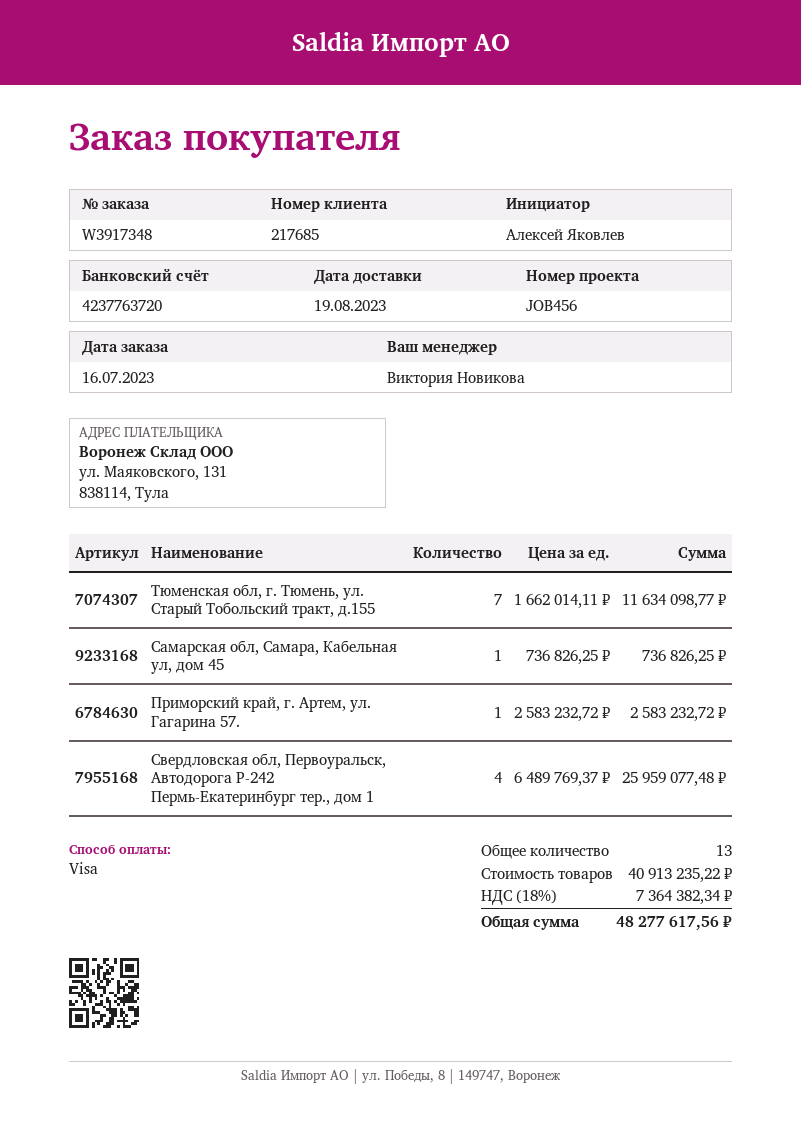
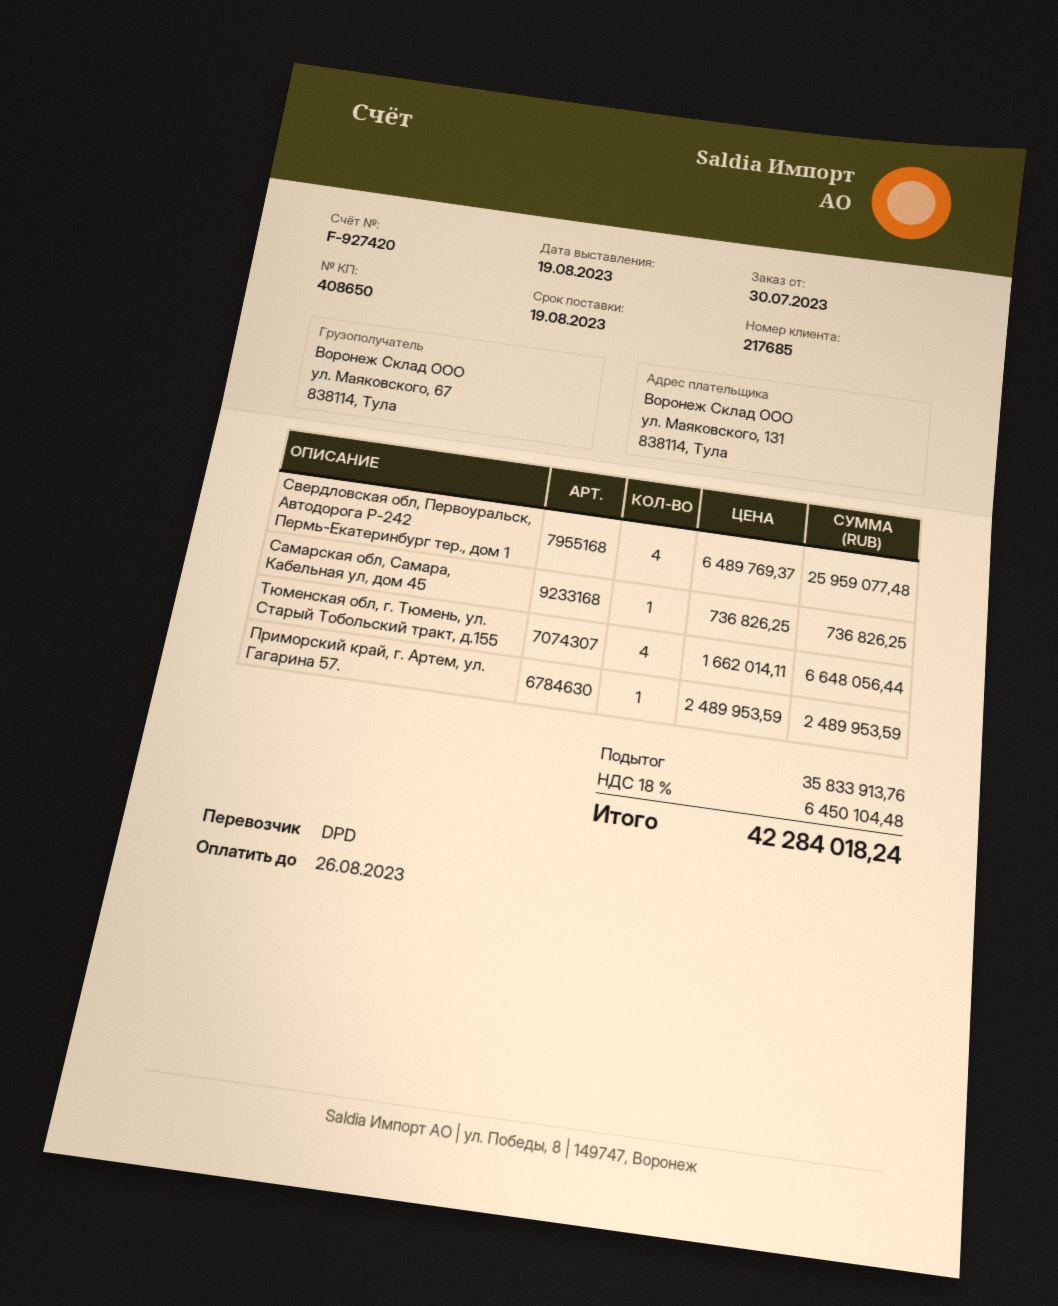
order date: 2023-07-16 -> 2023-07-30
Тюменская обл, г. Тюмень, ул. Старый Тобольский тракт, д.155: 7 x 1662014.11 = 11634098.77 -> 4 x 1662014.11 = 6648056.44
Приморский край, г. Артем, ул. Гагарина 57.: 1 x 2583232.72 = 2583232.72 -> 1 x 2489953.59 = 2489953.59
subtotal: 40913235.22 -> 35833913.76
tax: 18% = 7364382.34 -> 18% = 6450104.48
total: 48277617.56 -> 42284018.24

